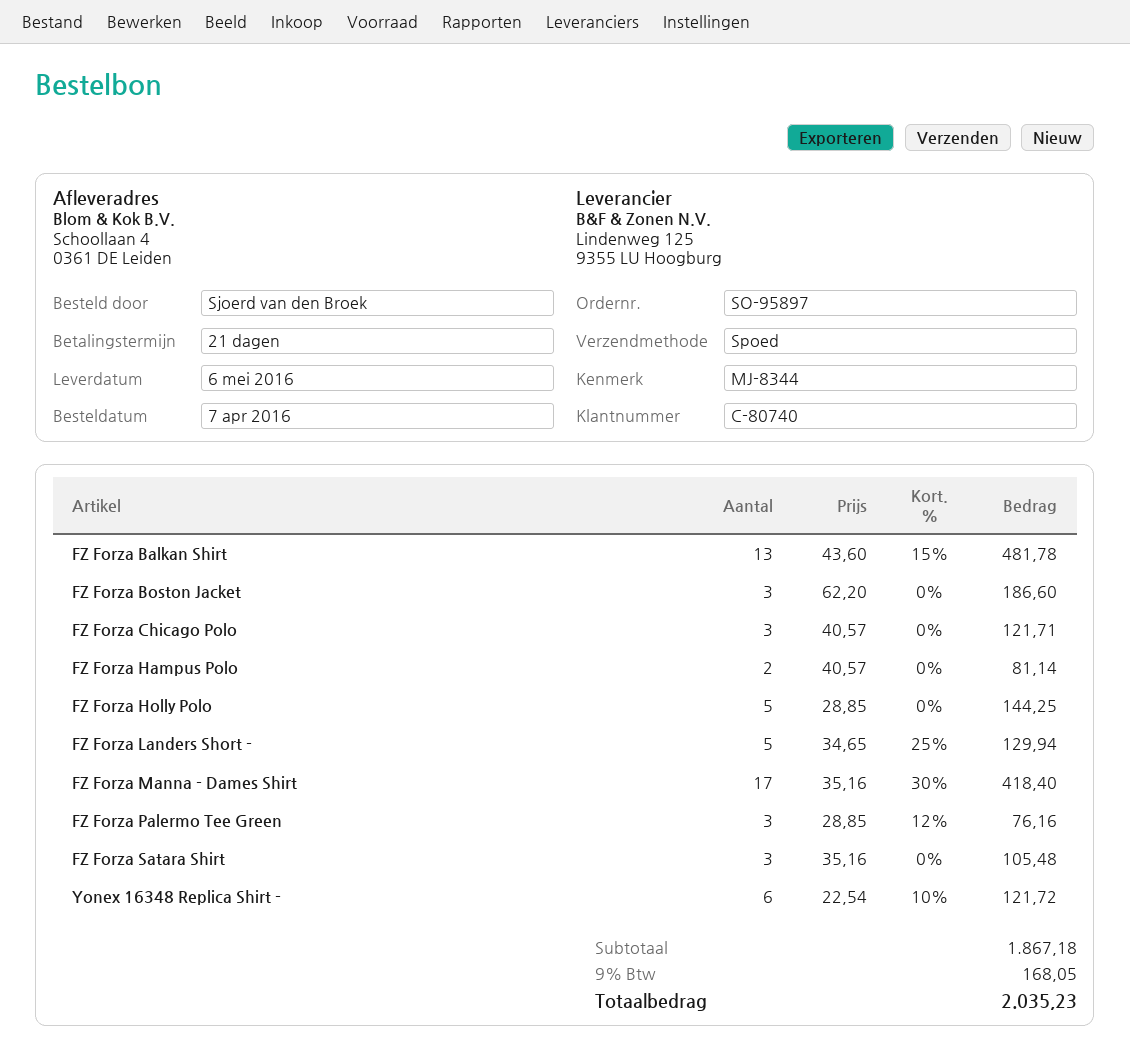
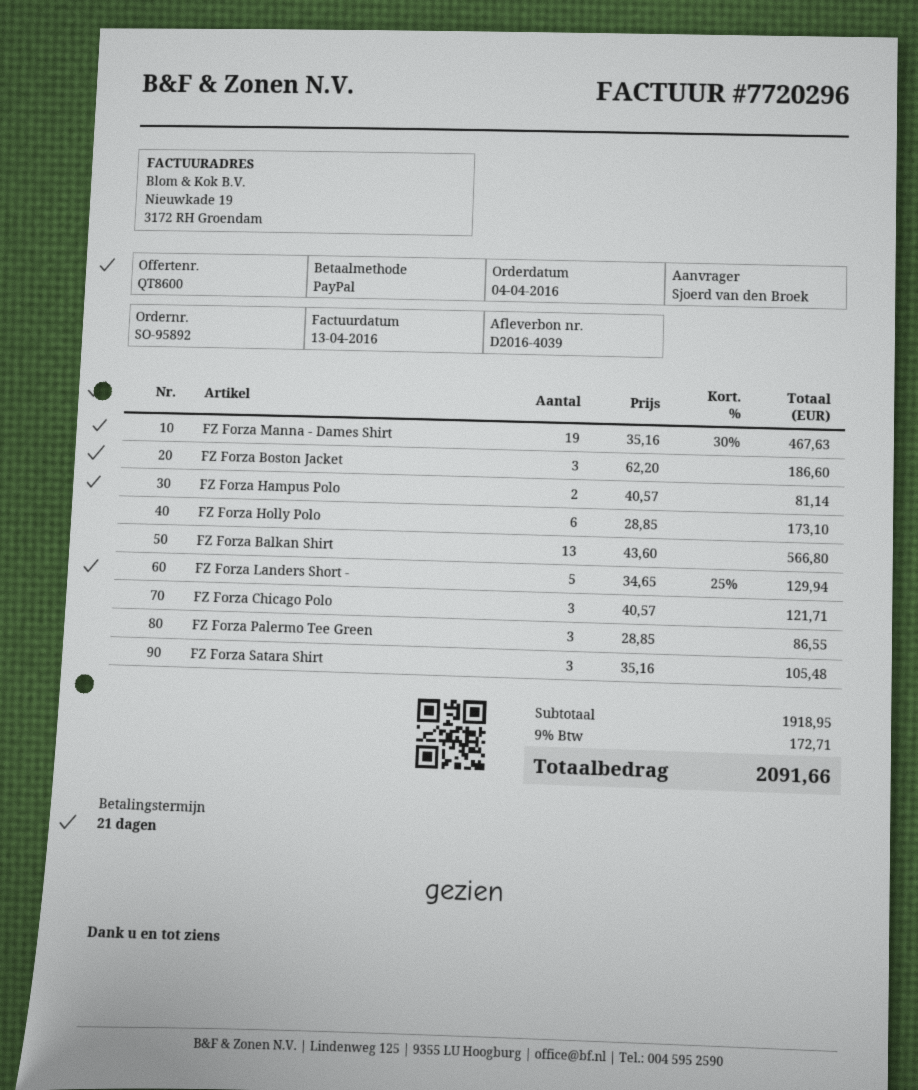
order number: SO-95897 -> SO-95892
order date: 2016-04-07 -> 2016-04-04
FZ Forza Balkan Shirt: 13 x 43.60 - 15% = 481.78 -> 13 x 43.60 = 566.80
FZ Forza Holly Polo: 5 x 28.85 = 144.25 -> 6 x 28.85 = 173.10
FZ Forza Manna - Dames Shirt: 17 x 35.16 - 30% = 418.40 -> 19 x 35.16 - 30% = 467.63
FZ Forza Palermo Tee Green: 3 x 28.85 - 12% = 76.16 -> 3 x 28.85 = 86.55
Yonex 16348 Replica Shirt -: 6 x 22.54 - 10% = 121.72 -> none
subtotal: 1867.18 -> 1918.95
tax: 9% = 168.05 -> 9% = 172.71
total: 2035.23 -> 2091.66

